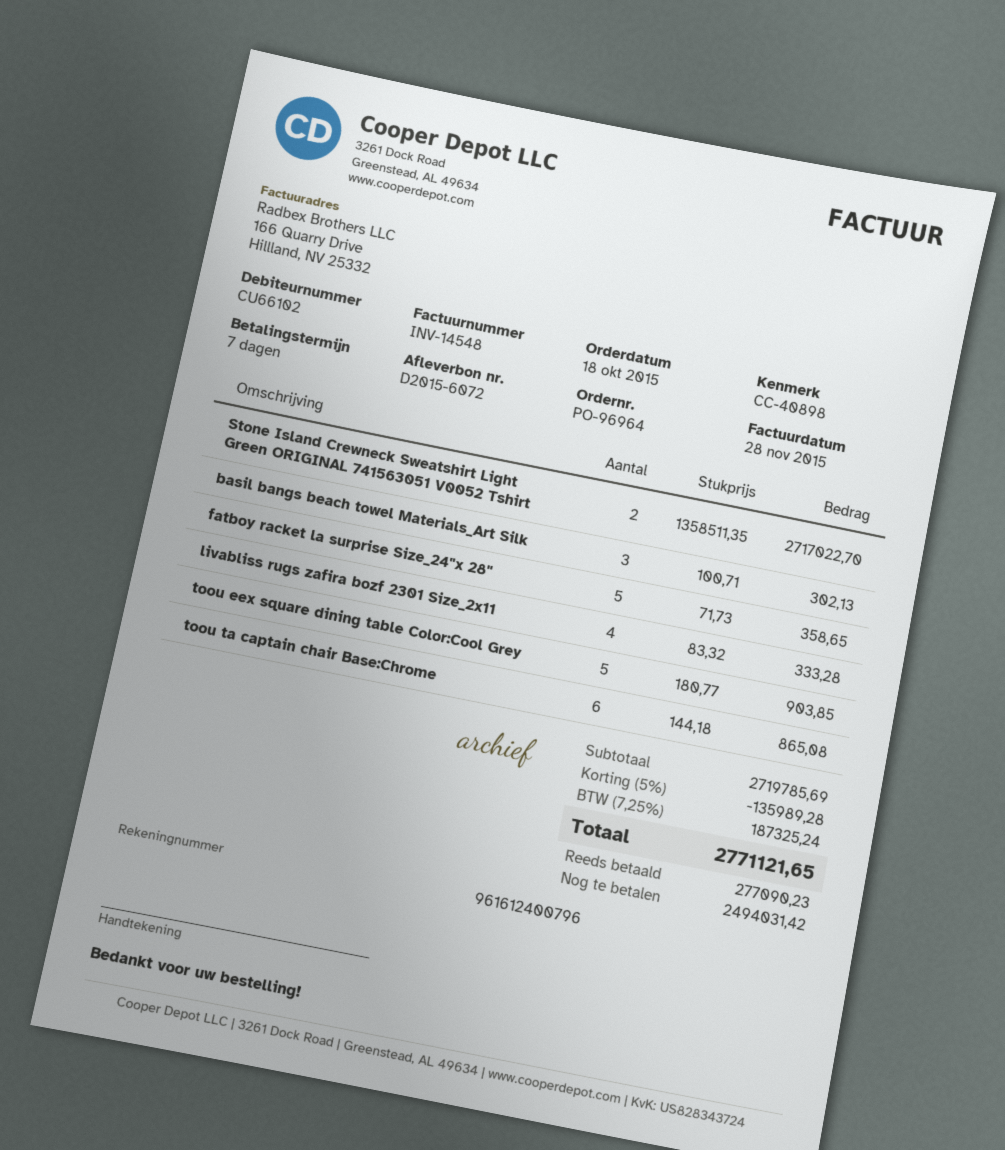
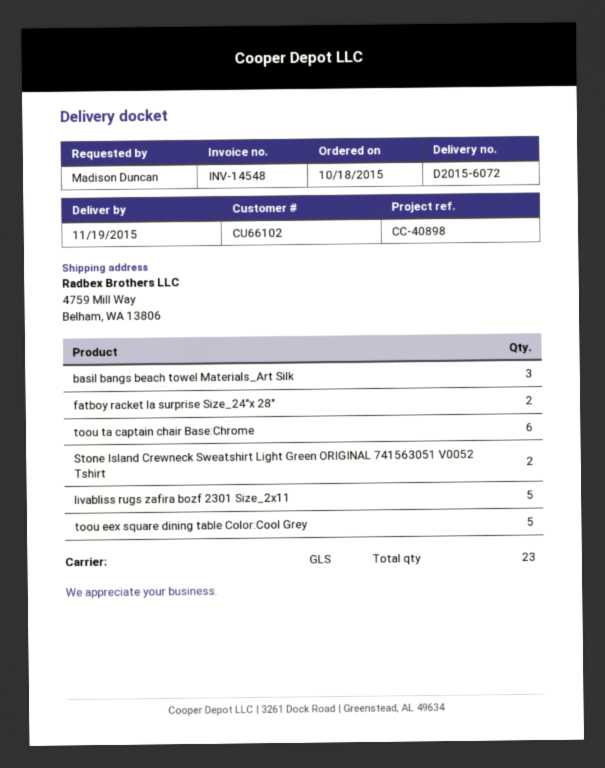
fatboy racket la surprise Size_24"x 28": 5 -> 2
livabliss rugs zafira bozf 2301 Size_2x11: 4 -> 5

